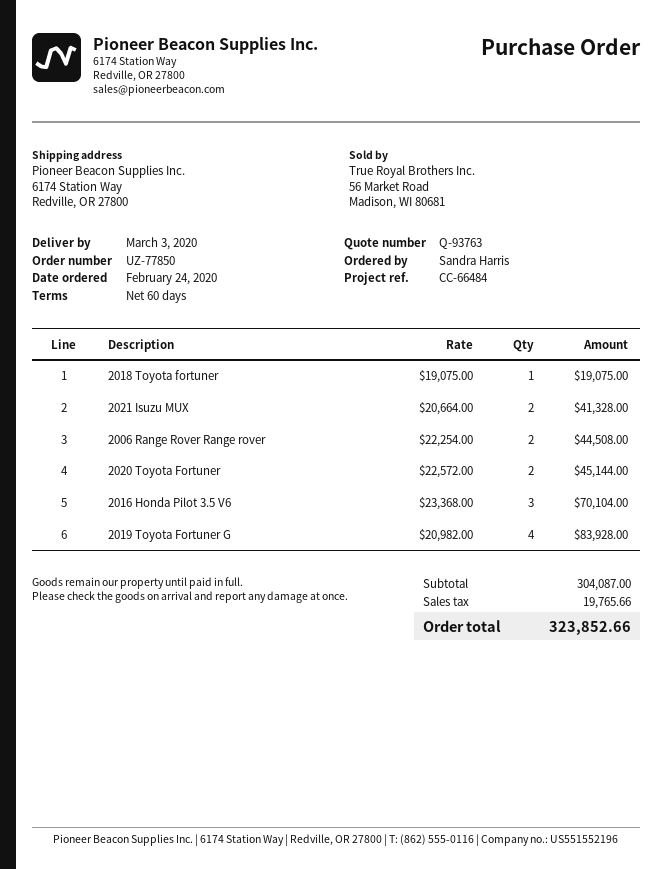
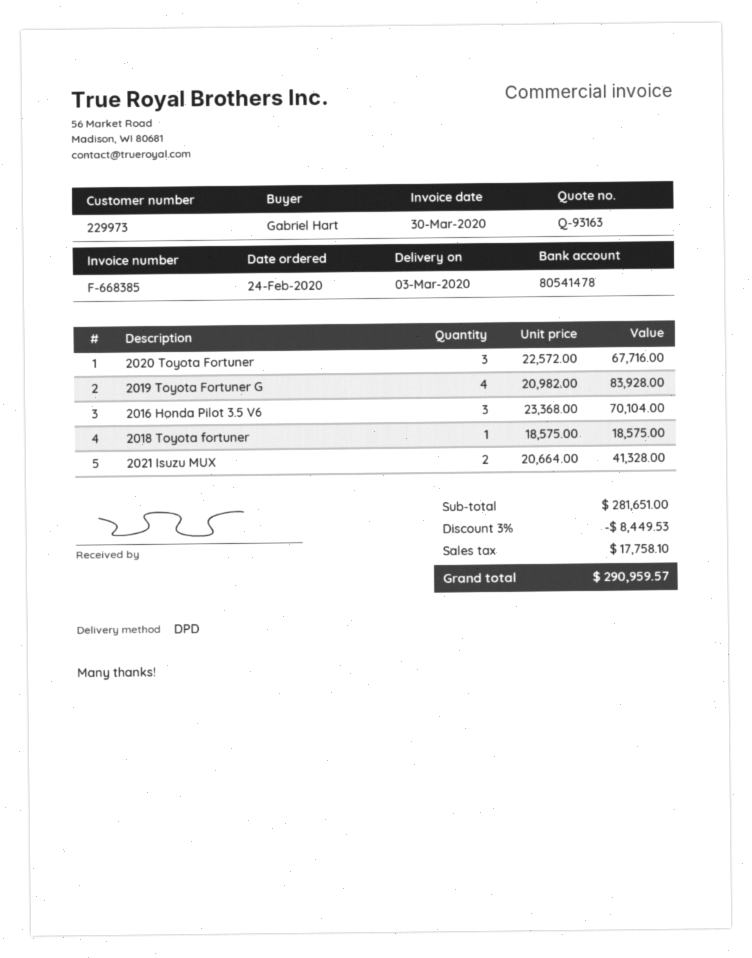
quote number: Q-93763 -> Q-93163
ordered by: Sandra Harris -> Gabriel Hart
2018 Toyota fortuner: 1 x 19075.00 = 19075.00 -> 1 x 18575.00 = 18575.00
2006 Range Rover Range rover: 2 x 22254.00 = 44508.00 -> none
2020 Toyota Fortuner: 2 x 22572.00 = 45144.00 -> 3 x 22572.00 = 67716.00
subtotal: 304087.00 -> 281651.00
discount: none -> 3% = 8449.53
tax: 19765.66 -> 17758.10
total: 323852.66 -> 290959.57

